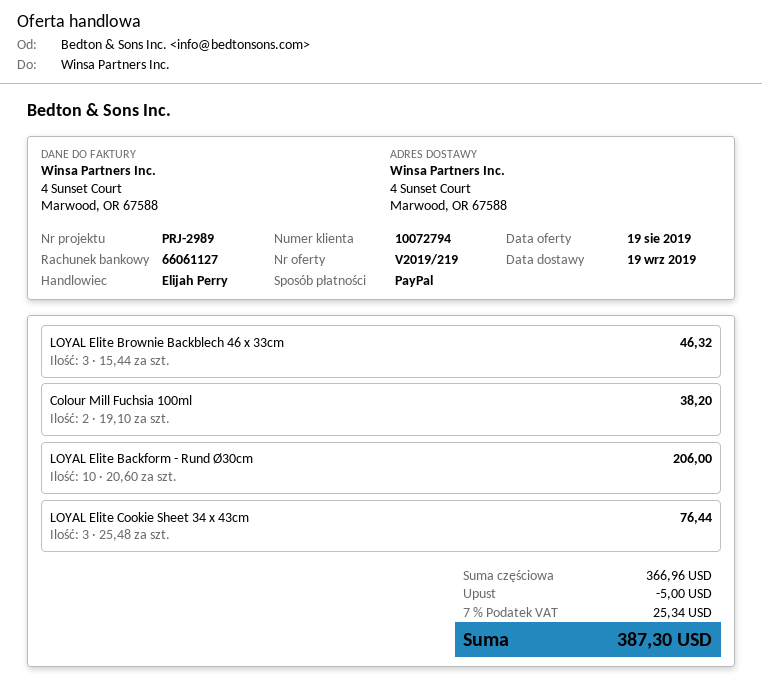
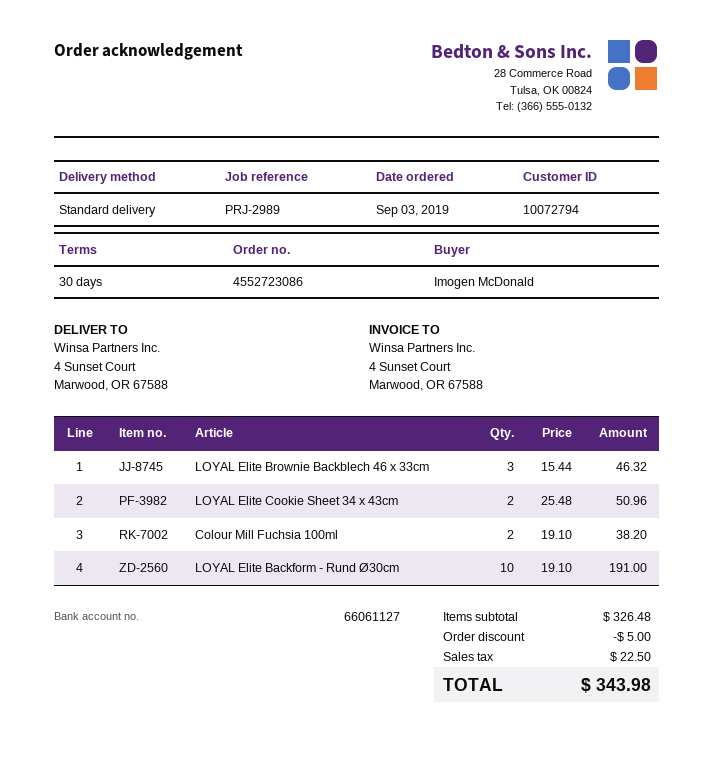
LOYAL Elite Backform - Rund Ø30cm: 10 x 20.60 = 206.00 -> 10 x 19.10 = 191.00
LOYAL Elite Cookie Sheet 34 x 43cm: 3 x 25.48 = 76.44 -> 2 x 25.48 = 50.96
subtotal: 366.96 -> 326.48
tax: 25.34 -> 22.50
total: 387.30 -> 343.98

